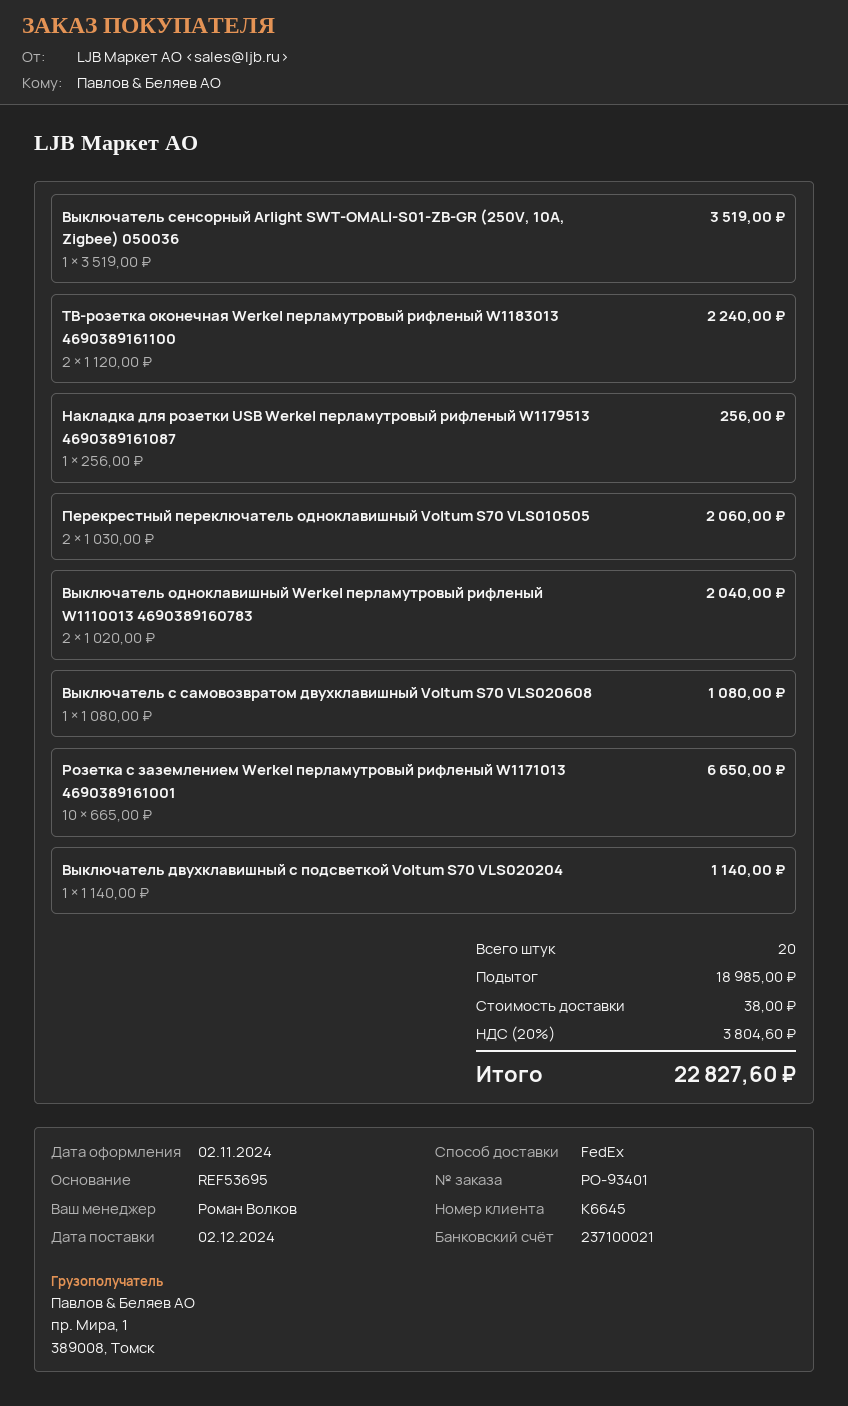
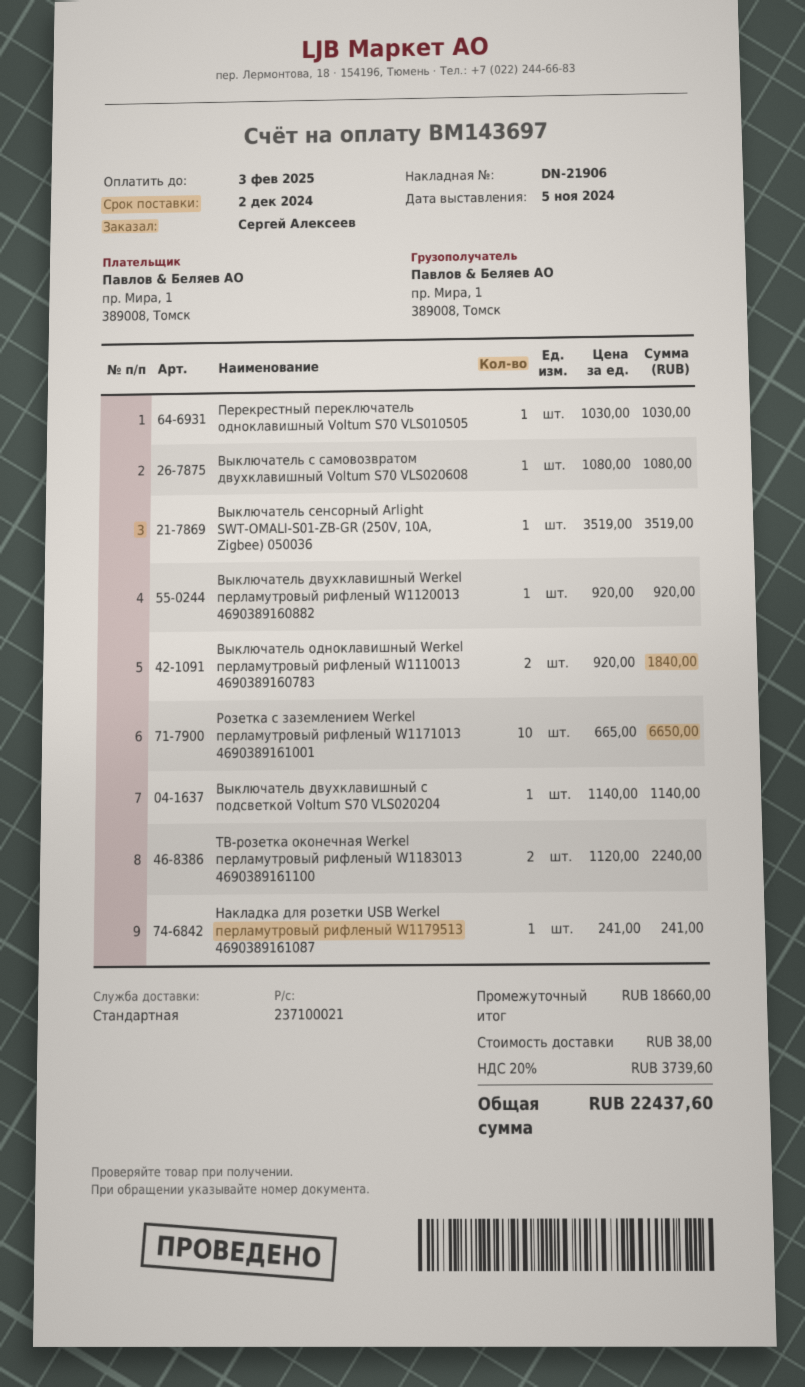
shipping method: FedEx -> standard
Накладка для розетки USB Werkel перламутровый рифленый W1179513 4690389161087: 1 x 256.00 = 256.00 -> 1 x 241.00 = 241.00
Перекрестный переключатель одноклавишный Voltum S70 VLS010505: 2 x 1030.00 = 2060.00 -> 1 x 1030.00 = 1030.00
Выключатель одноклавишный Werkel перламутровый рифленый W1110013 4690389160783: 2 x 1020.00 = 2040.00 -> 2 x 920.00 = 1840.00
Выключатель двухклавишный Werkel перламутровый рифленый W1120013 4690389160882: none -> 1 x 920.00 = 920.00
subtotal: 18985.00 -> 18660.00
tax: 20% = 3804.60 -> 20% = 3739.60
total: 22827.60 -> 22437.60

